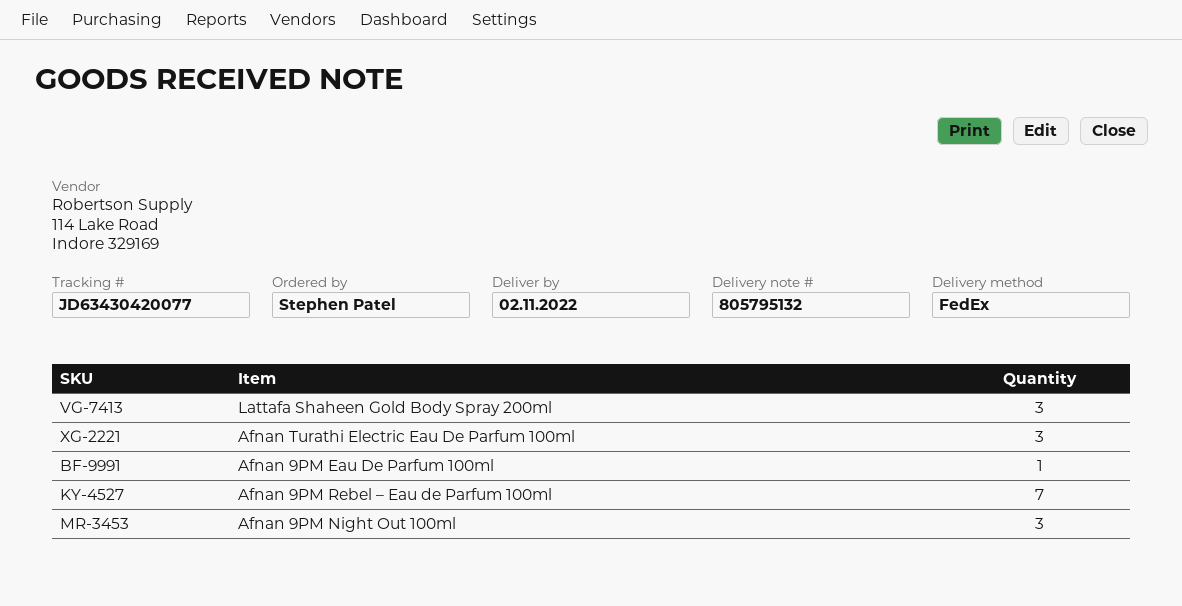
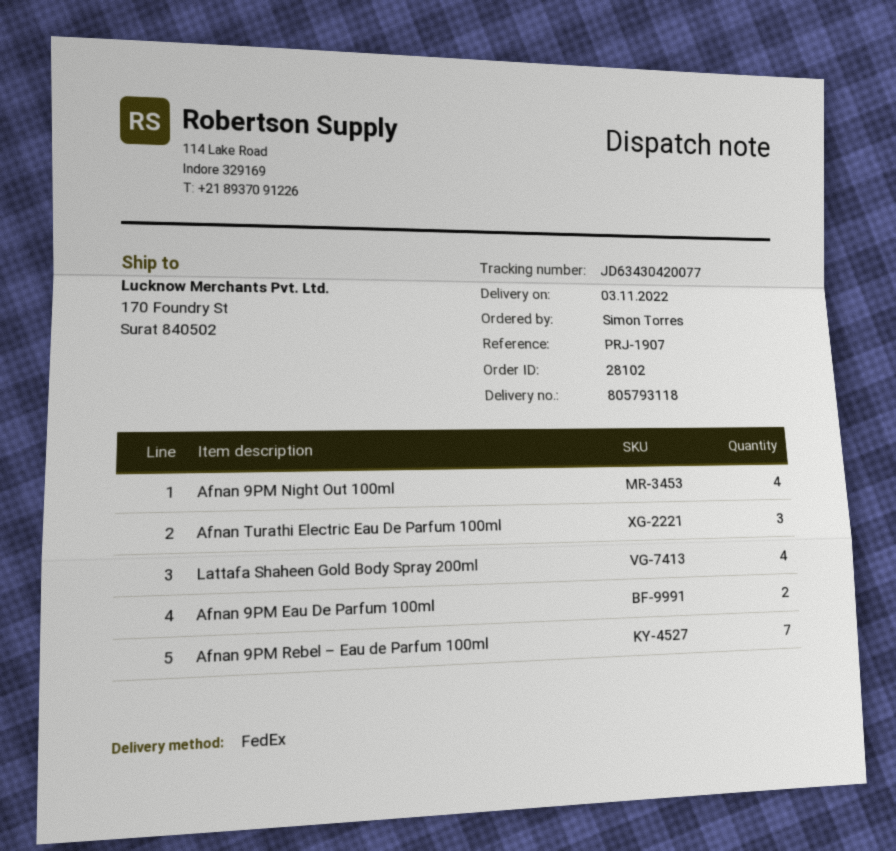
delivery note number: 805795132 -> 805793118
delivery date: 2022-11-02 -> 2022-11-03
ordered by: Stephen Patel -> Simon Torres
Lattafa Shaheen Gold Body Spray 200ml: 3 -> 4
Afnan 9PM Eau De Parfum 100ml: 1 -> 2
Afnan 9PM Night Out 100ml: 3 -> 4

